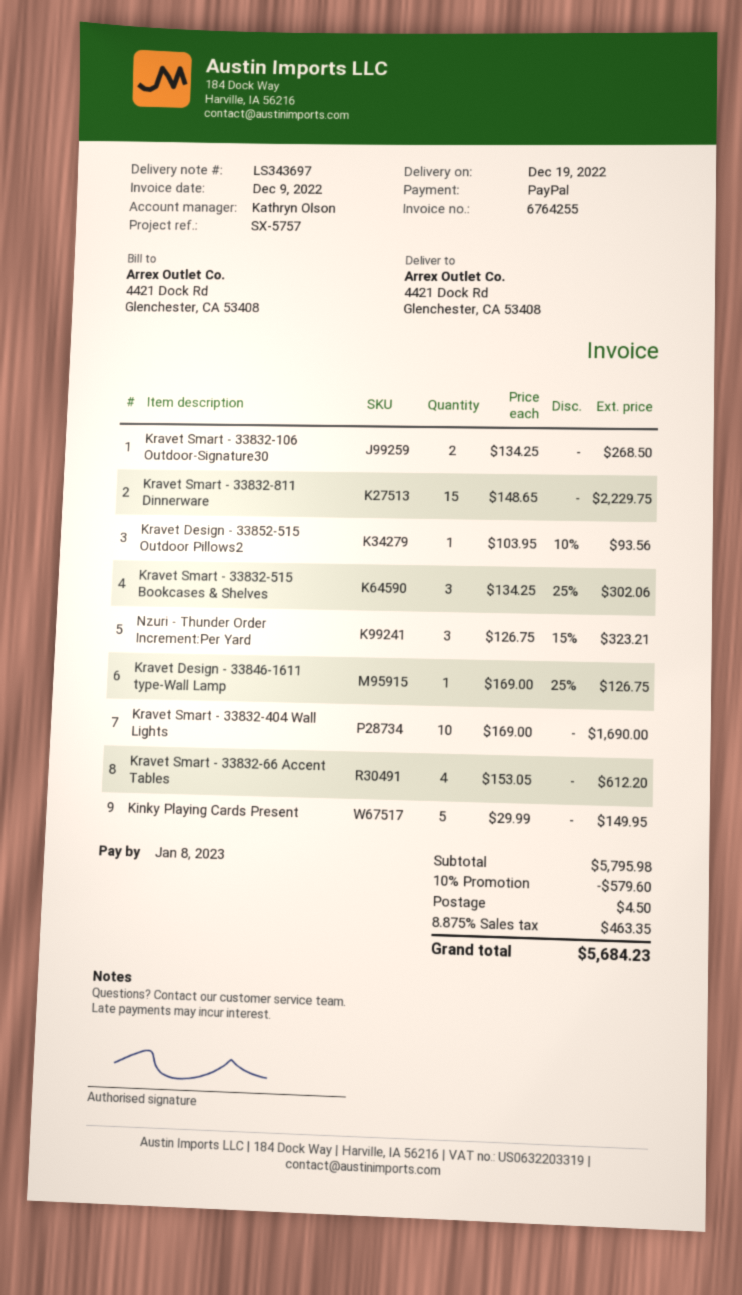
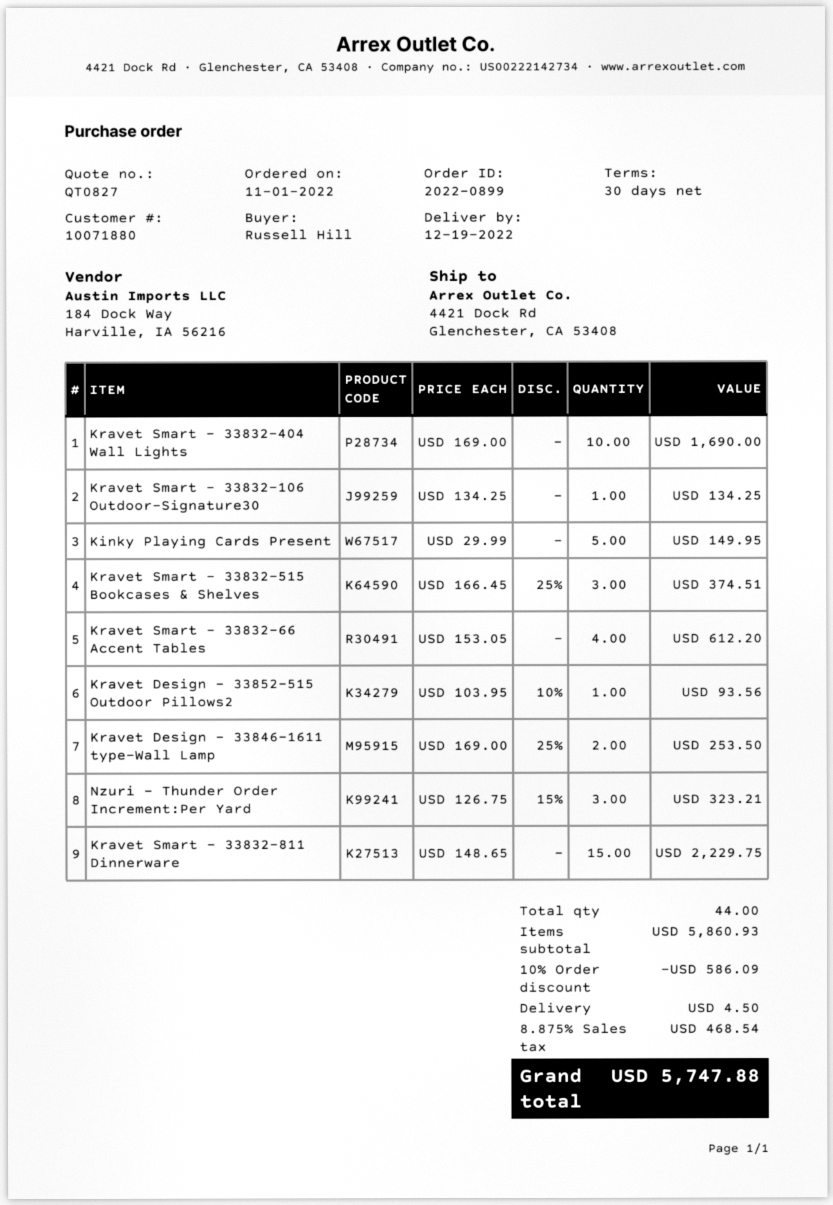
Kravet Smart - 33832-106 Outdoor-Signature30: 2 x 134.25 = 268.50 -> 1 x 134.25 = 134.25
Kravet Smart - 33832-515 Bookcases & Shelves: 3 x 134.25 - 25% = 302.06 -> 3 x 166.45 - 25% = 374.51
Kravet Design - 33846-1611 type-Wall Lamp: 1 x 169.00 - 25% = 126.75 -> 2 x 169.00 - 25% = 253.50
subtotal: 5795.98 -> 5860.93
discount: 10% = 579.60 -> 10% = 586.09
tax: 8.875% = 463.35 -> 8.875% = 468.54
total: 5684.23 -> 5747.88

